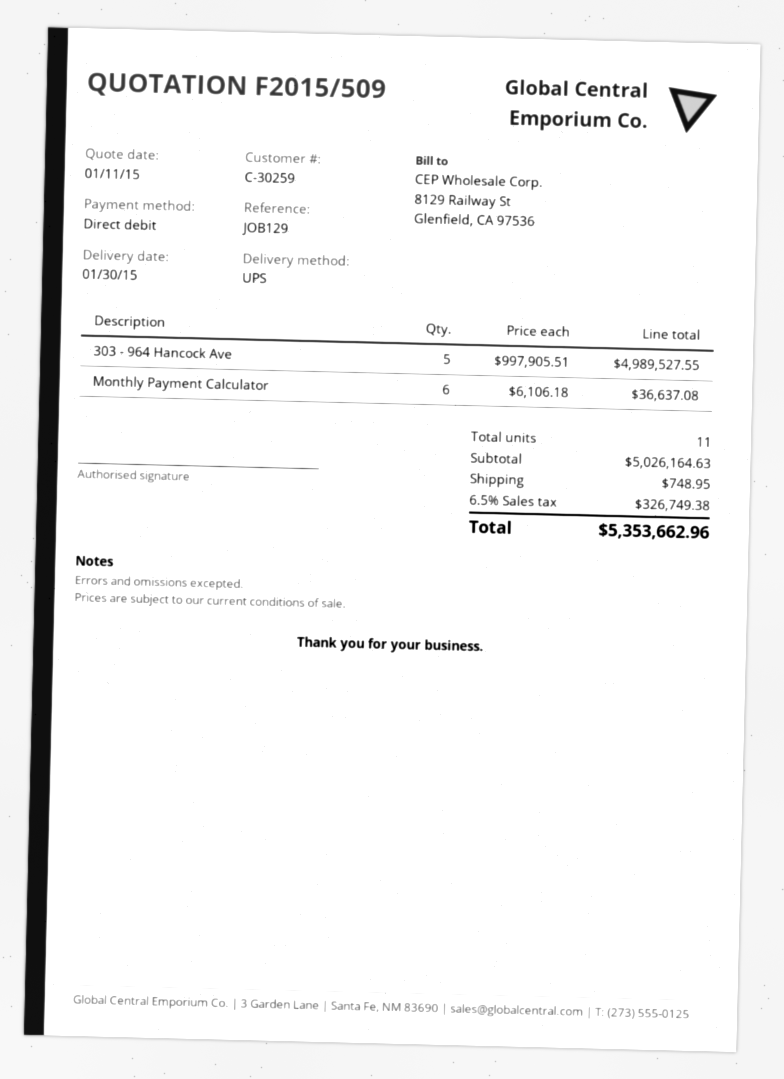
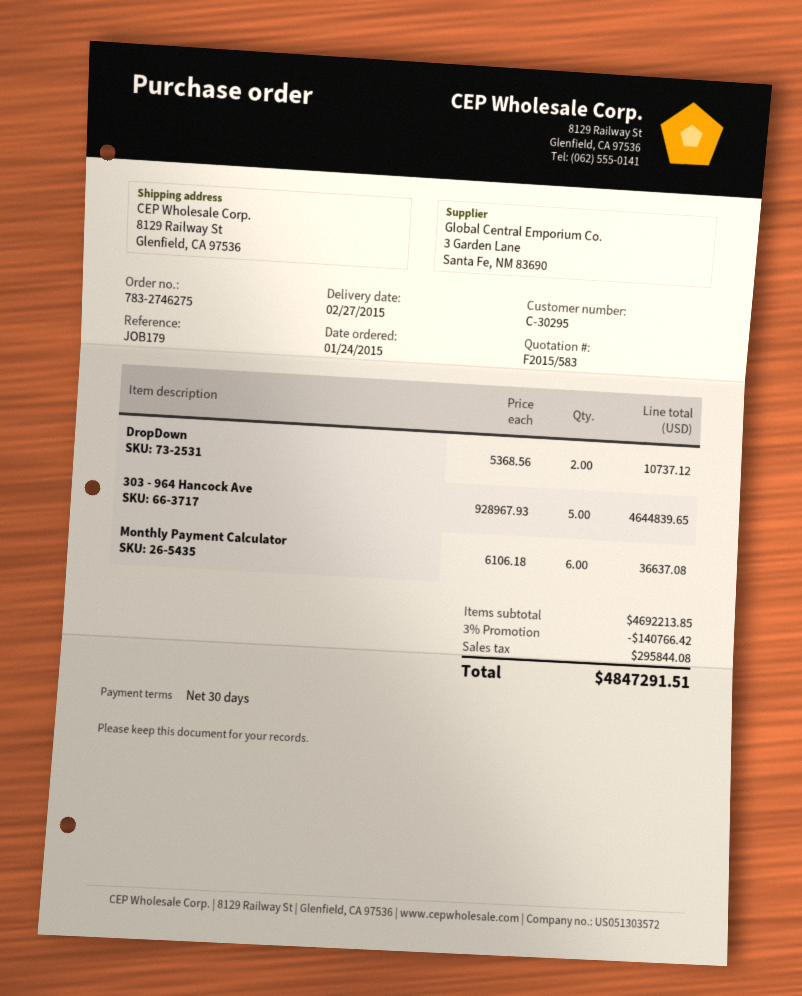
quote number: F2015/509 -> F2015/583
delivery date: 2015-01-30 -> 2015-02-27
customer number: C-30259 -> C-30295
reference: JOB129 -> JOB179
303 - 964 Hancock Ave: 5 x 997905.51 = 4989527.55 -> 5 x 928967.93 = 4644839.65
DropDown: none -> 2 x 5368.56 = 10737.12
subtotal: 5026164.63 -> 4692213.85
discount: none -> 3% = 140766.42
shipping: 748.95 -> none
tax: 326749.38 -> 295844.08
total: 5353662.96 -> 4847291.51

